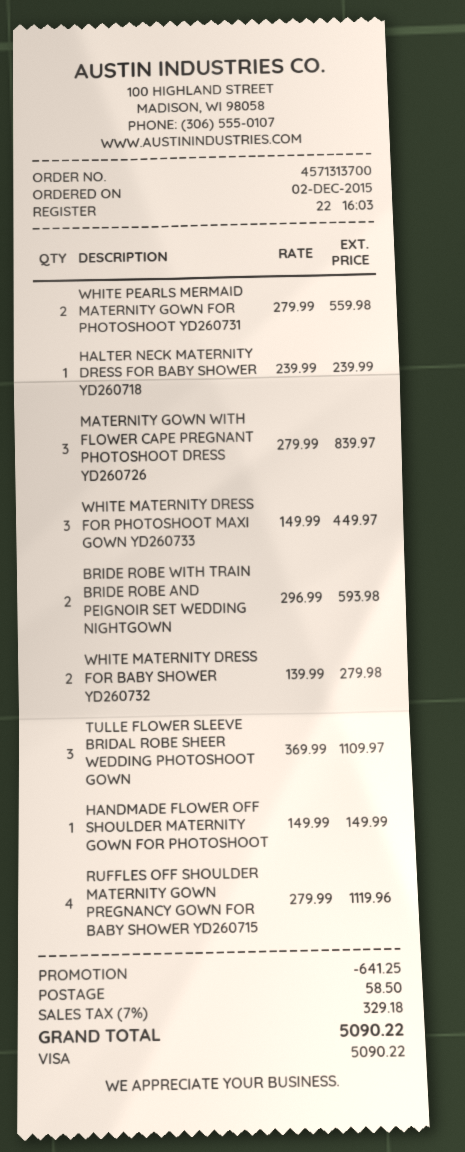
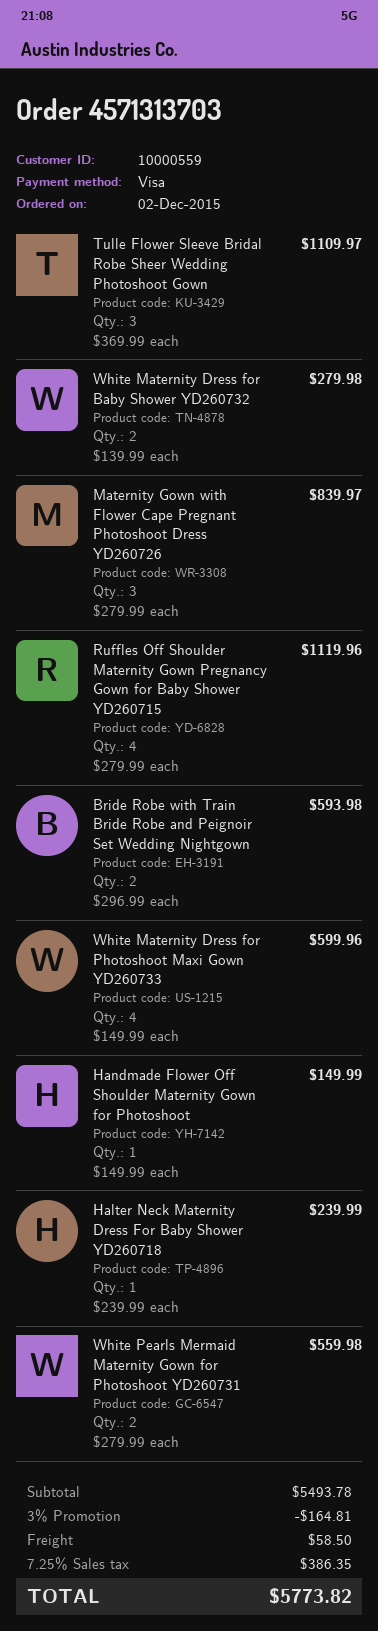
order number: 4571313700 -> 4571313703
WHITE MATERNITY DRESS FOR PHOTOSHOOT MAXI GOWN YD260733: 3 x 149.99 = 449.97 -> 4 x 149.99 = 599.96
discount: 641.25 -> 164.81
tax: 7% = 329.18 -> 7.25% = 386.35
total: 5090.22 -> 5773.82

